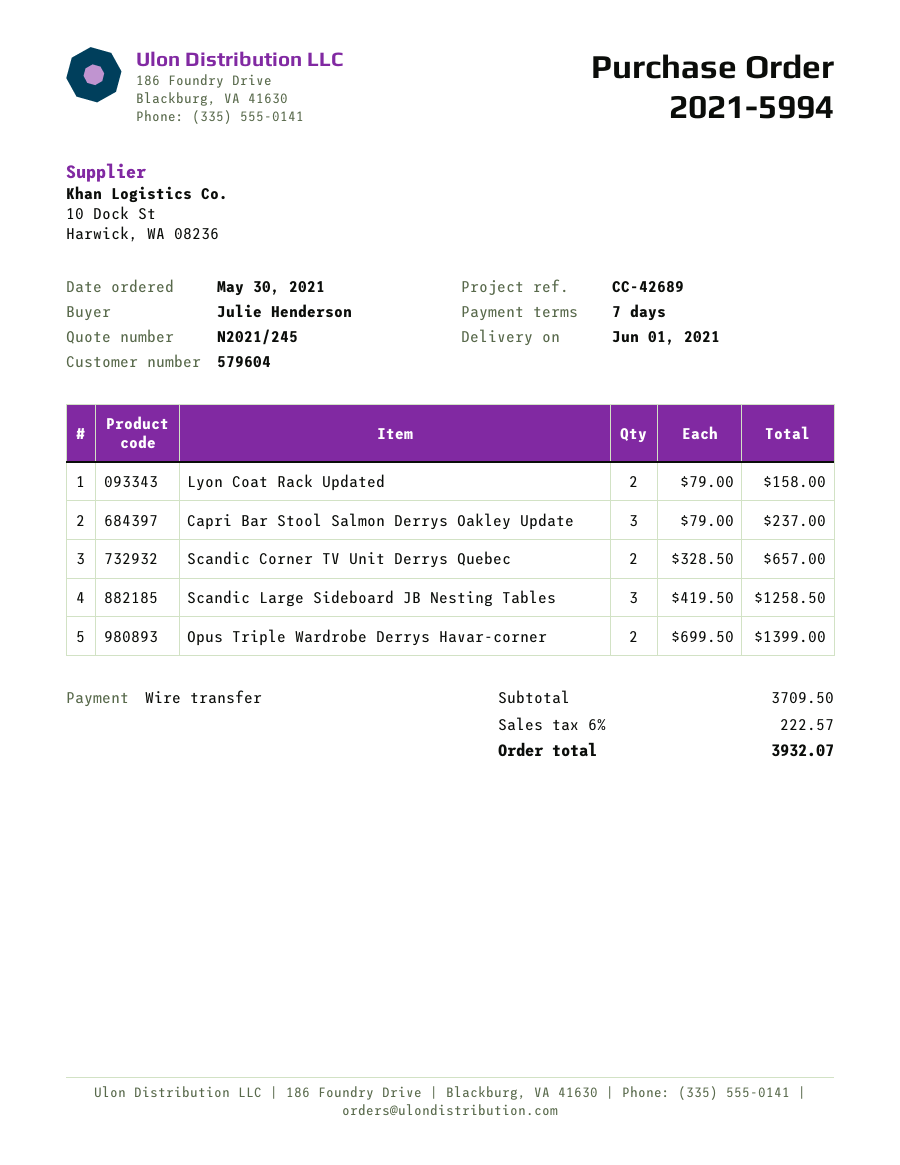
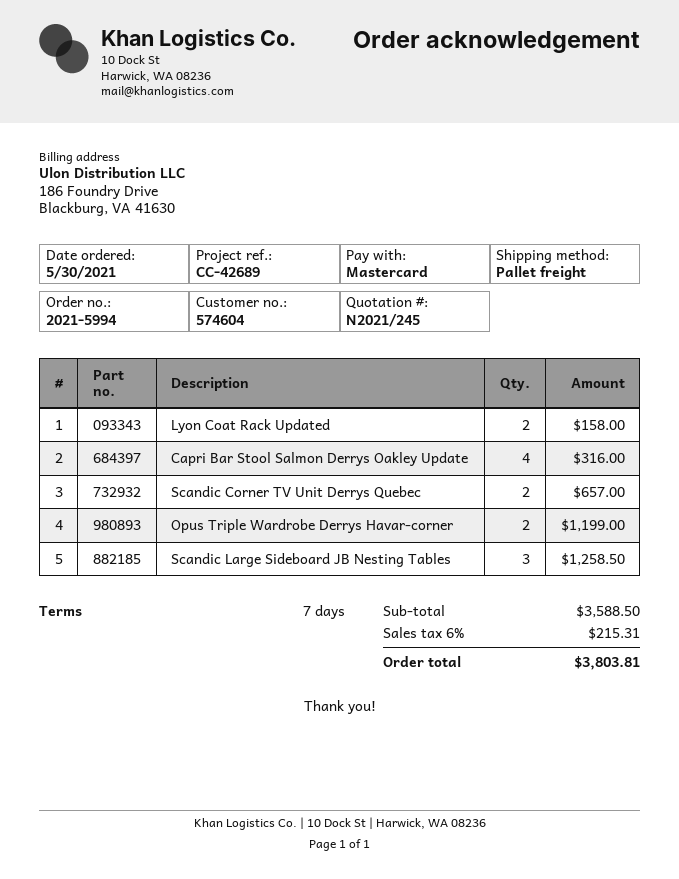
customer number: 579604 -> 574604
payment method: bank transfer -> Mastercard
Capri Bar Stool Salmon Derrys Oakley Update: 3 for 237.00 -> 4 for 316.00
Opus Triple Wardrobe Derrys Havar-corner: 2 for 1399.00 -> 2 for 1199.00
subtotal: 3709.50 -> 3588.50
tax: 6% = 222.57 -> 6% = 215.31
total: 3932.07 -> 3803.81

